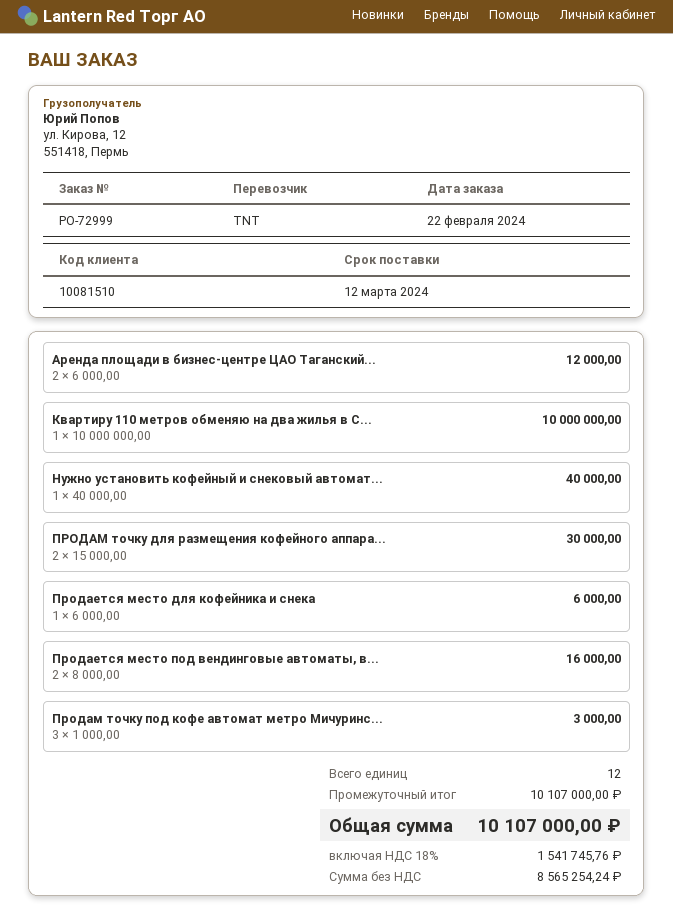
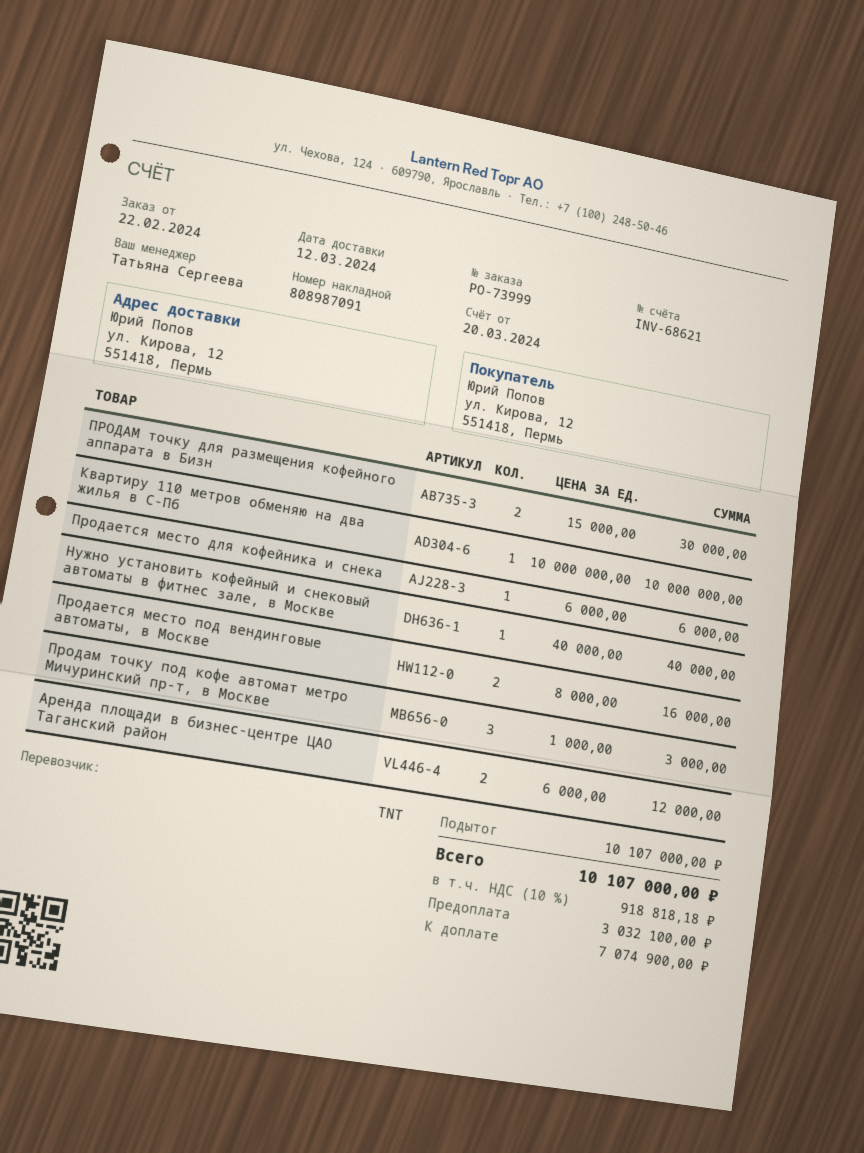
order number: PO-72999 -> PO-73999
tax: 18% = 1541745.76 -> 10% = 918818.18

